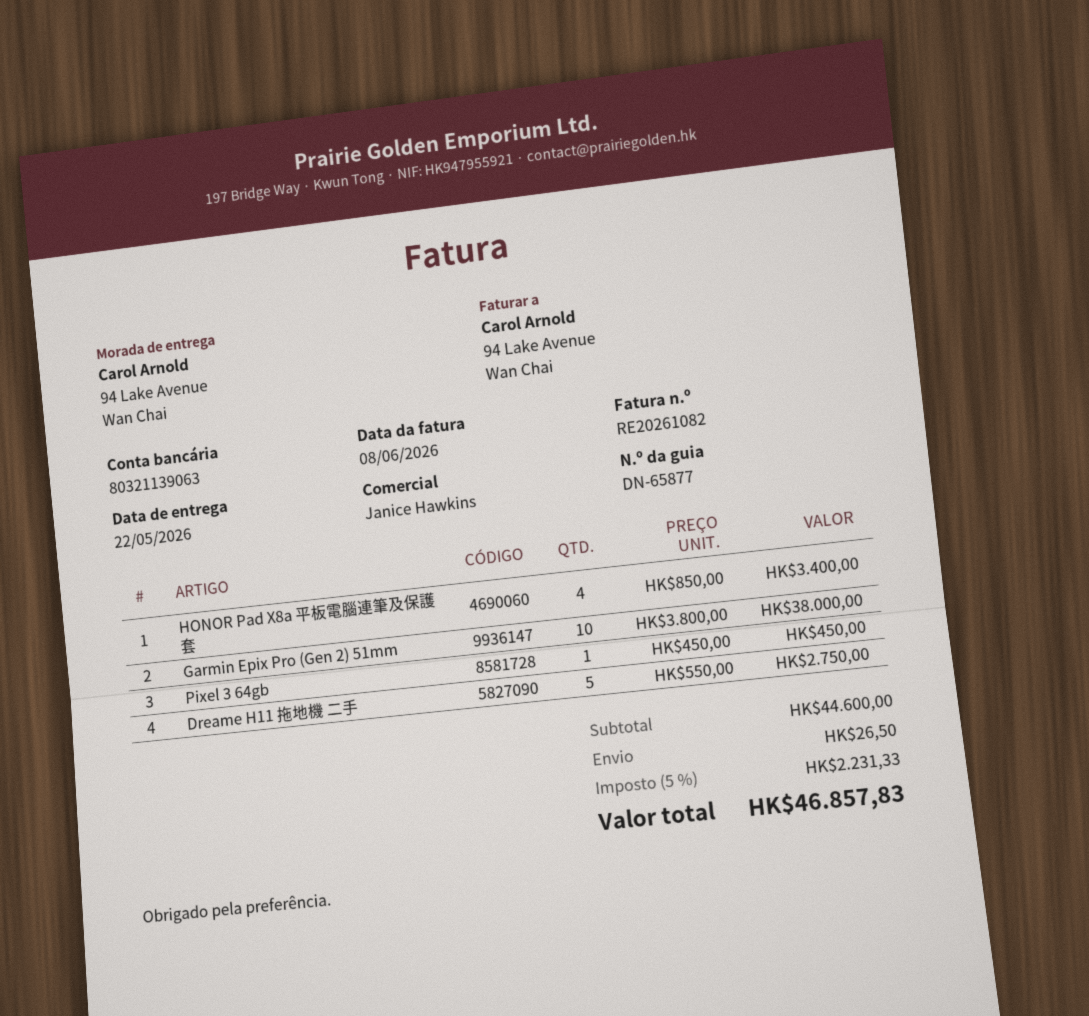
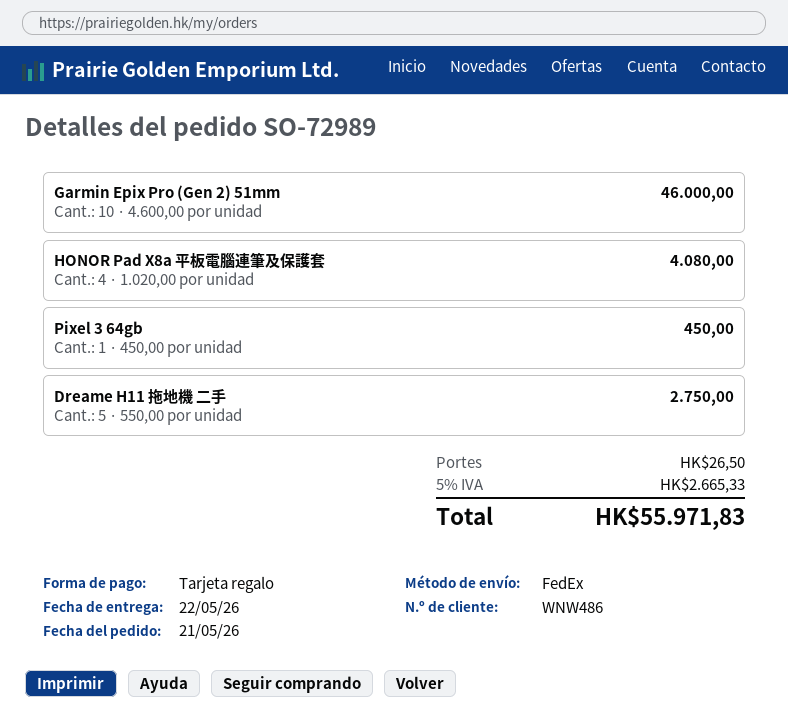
HONOR Pad X8a 平板電腦連筆及保護套: 4 x 850.00 = 3400.00 -> 4 x 1020.00 = 4080.00
Garmin Epix Pro (Gen 2) 51mm: 10 x 3800.00 = 38000.00 -> 10 x 4600.00 = 46000.00
tax: 5% = 2231.33 -> 5% = 2665.33
total: 46857.83 -> 55971.83

